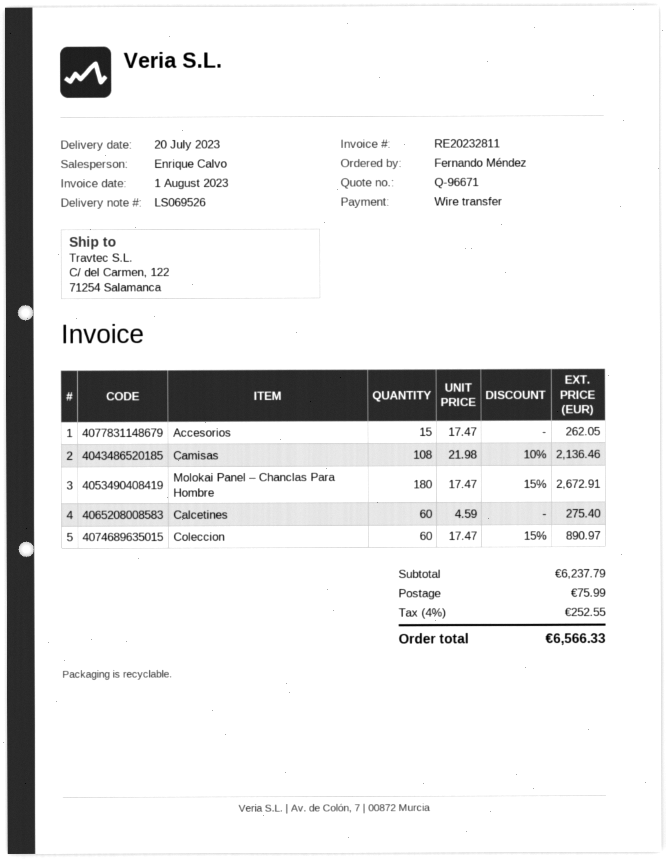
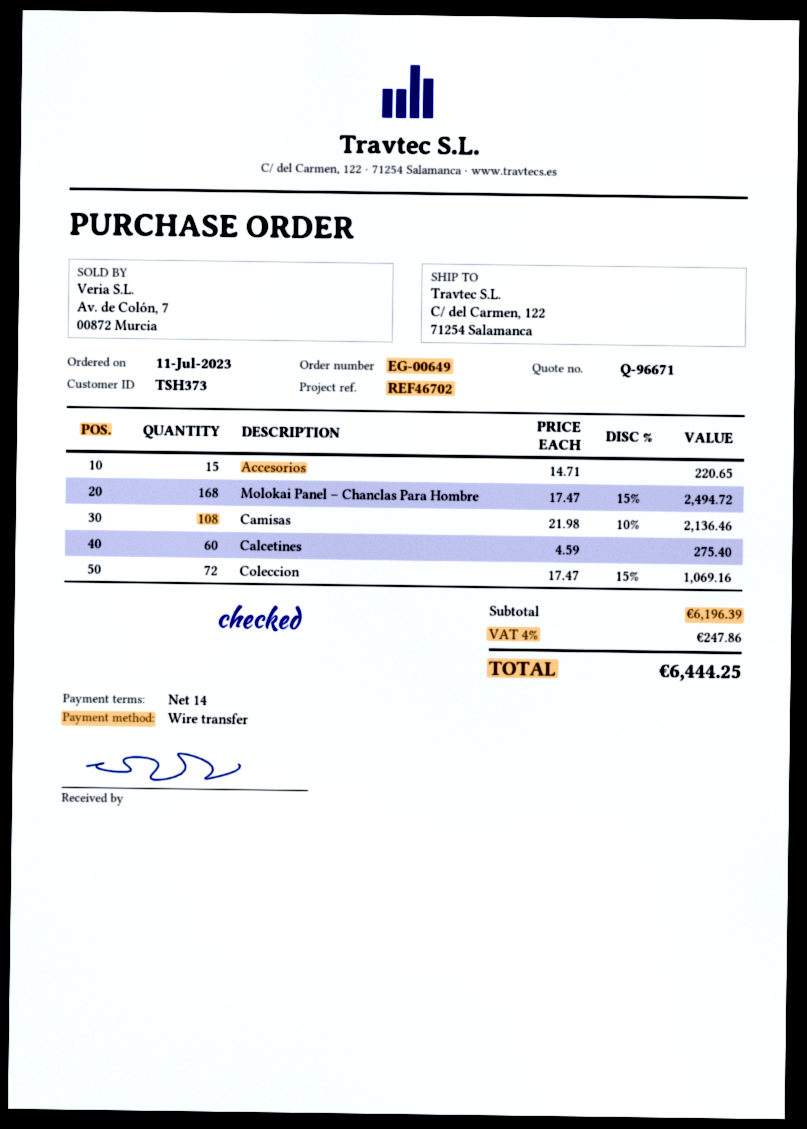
Accesorios: 15 x 17.47 = 262.05 -> 15 x 14.71 = 220.65
Molokai Panel – Chanclas Para Hombre: 180 x 17.47 - 15% = 2672.91 -> 168 x 17.47 - 15% = 2494.72
Coleccion: 60 x 17.47 - 15% = 890.97 -> 72 x 17.47 - 15% = 1069.16
subtotal: 6237.79 -> 6196.39
shipping: 75.99 -> none
tax: 4% = 252.55 -> 4% = 247.86
total: 6566.33 -> 6444.25

